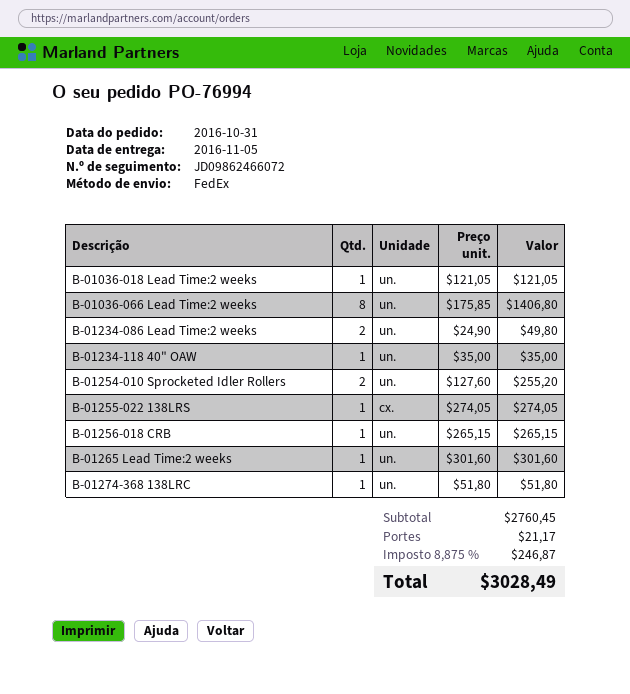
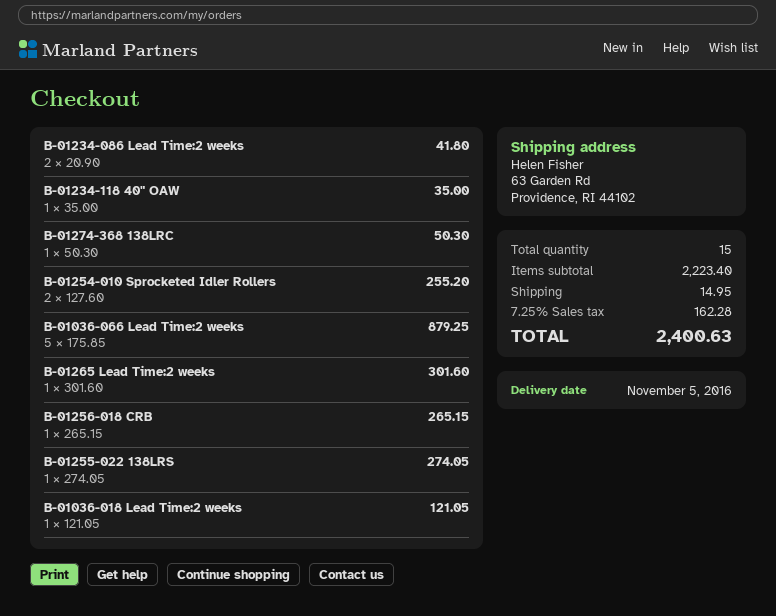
B-01036-066 Lead Time:2 weeks: 8 x 175.85 = 1406.80 -> 5 x 175.85 = 879.25
B-01234-086 Lead Time:2 weeks: 2 x 24.90 = 49.80 -> 2 x 20.90 = 41.80
B-01274-368 138LRC: 1 x 51.80 = 51.80 -> 1 x 50.30 = 50.30
subtotal: 2760.45 -> 2223.40
shipping: 21.17 -> 14.95
tax: 8.875% = 246.87 -> 7.25% = 162.28
total: 3028.49 -> 2400.63

